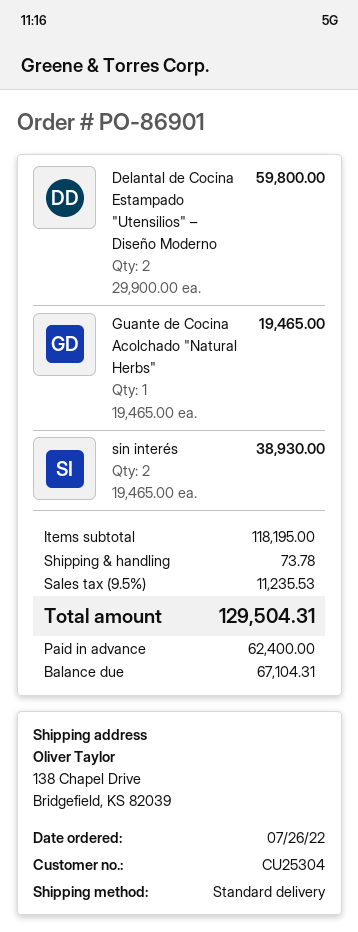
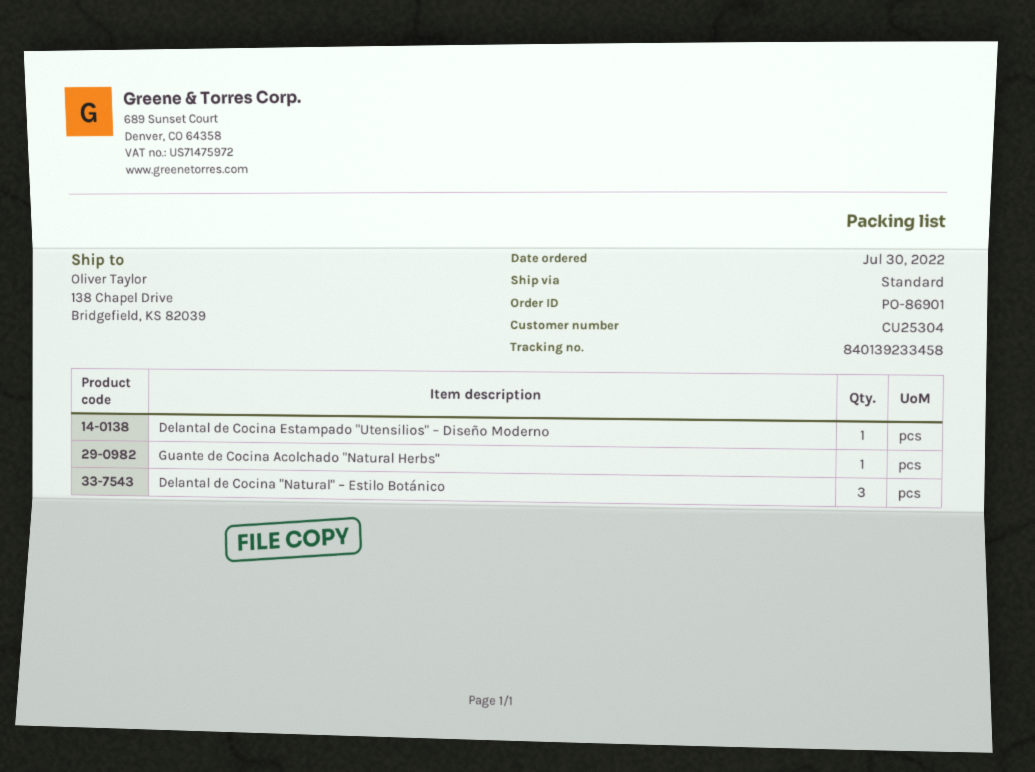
order date: 2022-07-26 -> 2022-07-30
Delantal de Cocina Estampado "Utensilios" – Diseño Moderno: 2 -> 1
sin interés: 2 -> none
Delantal de Cocina "Natural" – Estilo Botánico: none -> 3

